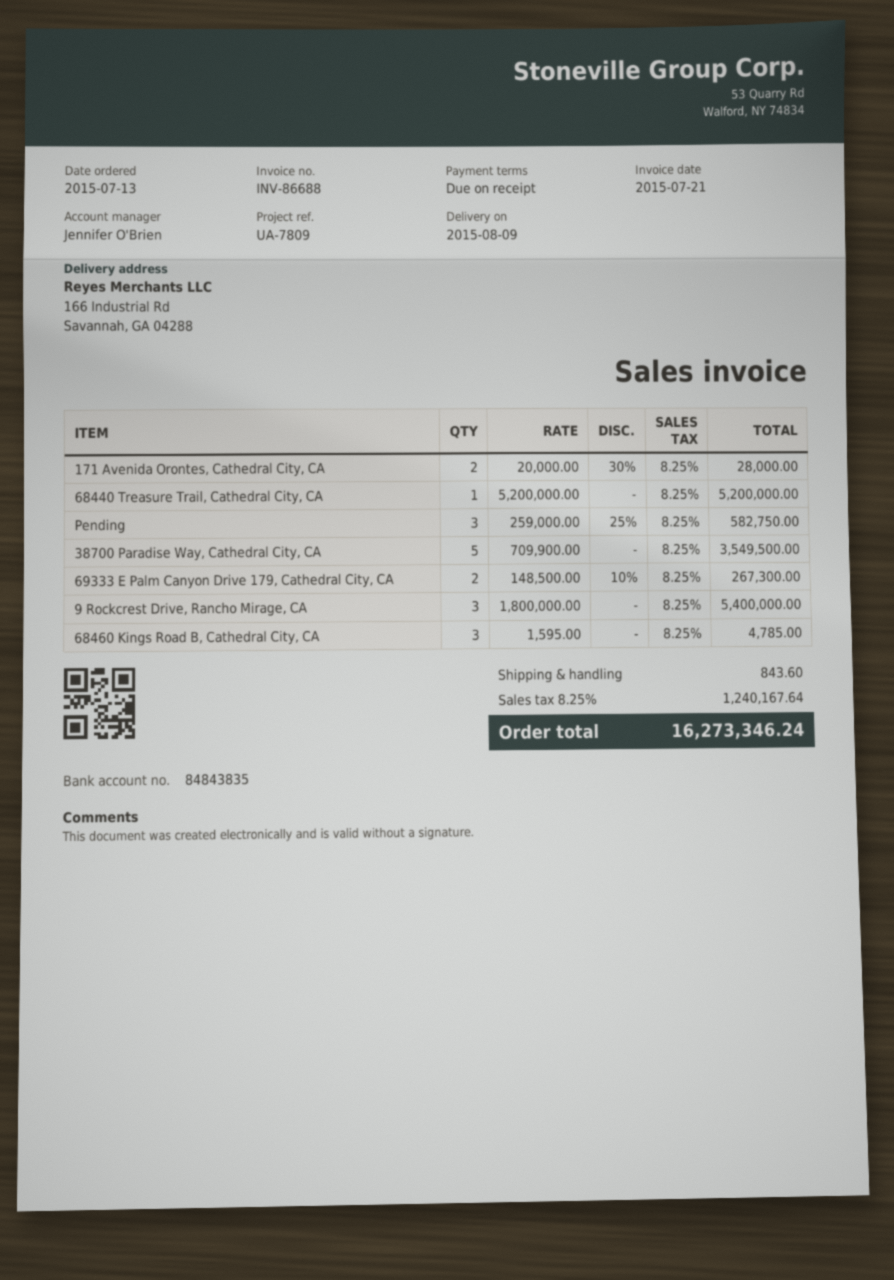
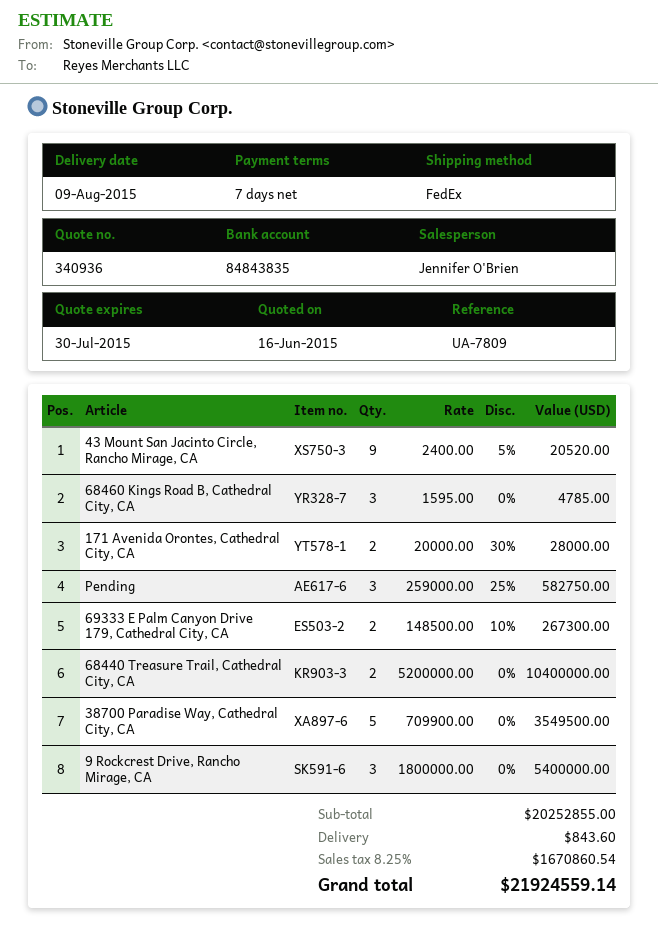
payment terms: on receipt -> 7 days
68440 Treasure Trail, Cathedral City, CA: 1 x 5200000.00 = 5200000.00 -> 2 x 5200000.00 = 10400000.00
43 Mount San Jacinto Circle, Rancho Mirage, CA: none -> 9 x 2400.00 - 5% = 20520.00
tax: 8.25% = 1240167.64 -> 8.25% = 1670860.54
total: 16273346.24 -> 21924559.14

